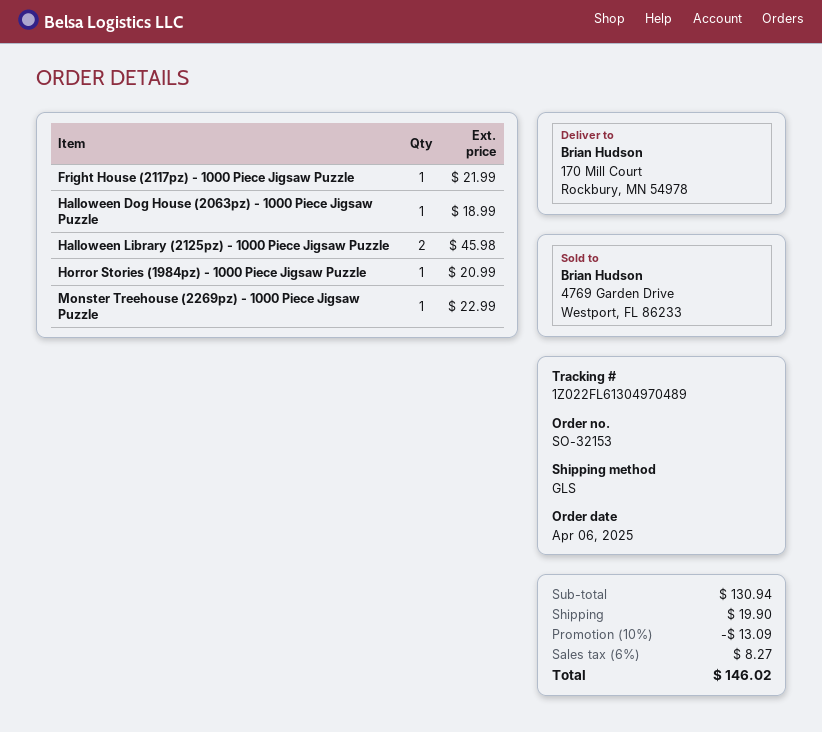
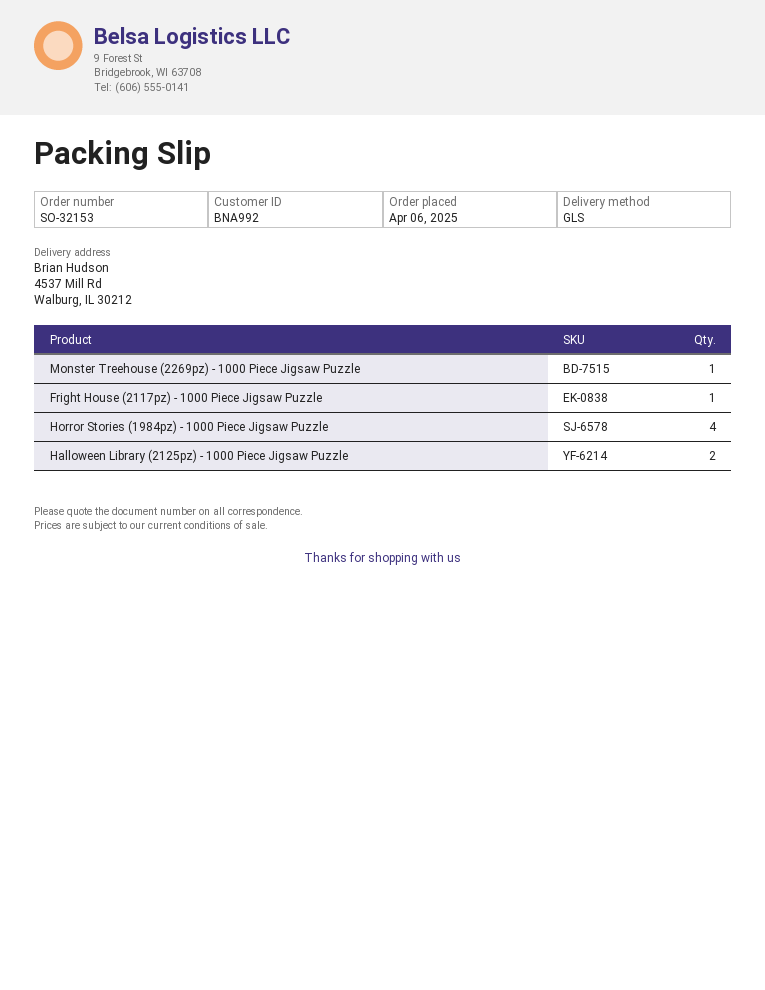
ship to: 170 Mill Court, Rockbury, MN 54978 -> 4537 Mill Rd, Walburg, IL 30212
Halloween Dog House (2063pz) - 1000 Piece Jigsaw Puzzle: 1 -> none
Horror Stories (1984pz) - 1000 Piece Jigsaw Puzzle: 1 -> 4

